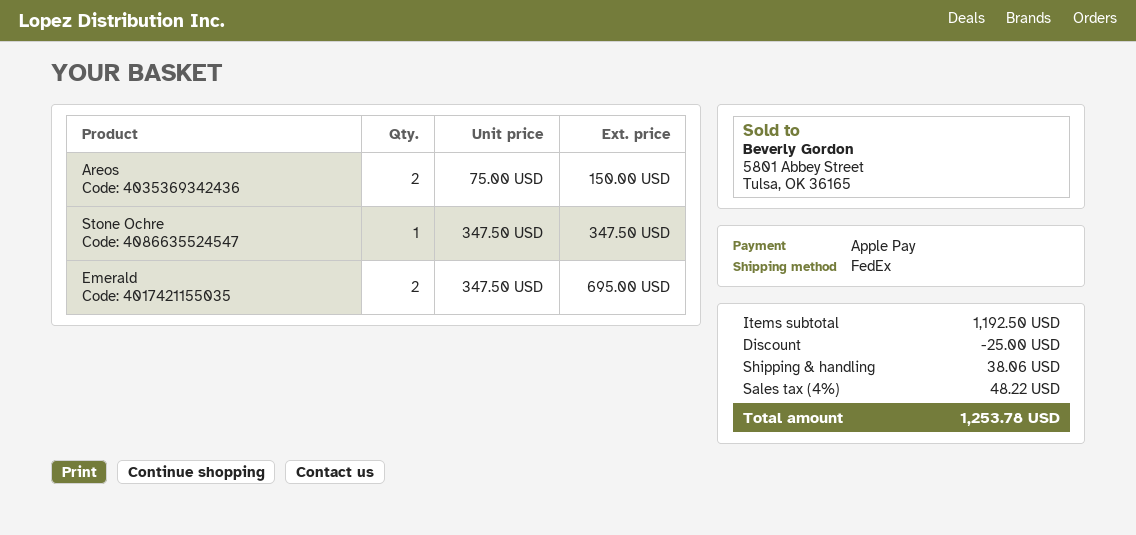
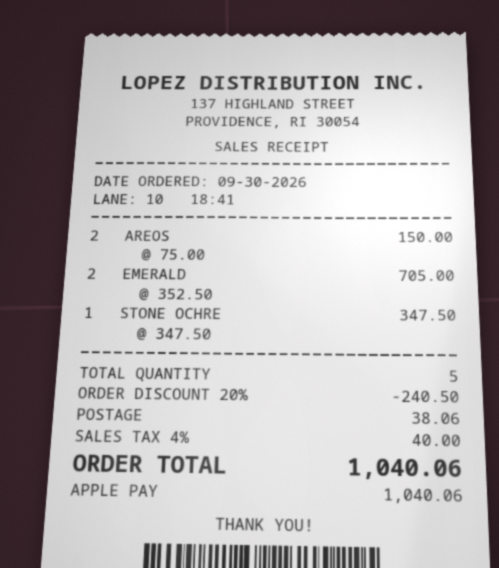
Emerald: 2 x 347.50 = 695.00 -> 2 x 352.50 = 705.00
discount: 25.00 -> 240.50
tax: 4% = 48.22 -> 4% = 40.00
total: 1253.78 -> 1040.06

